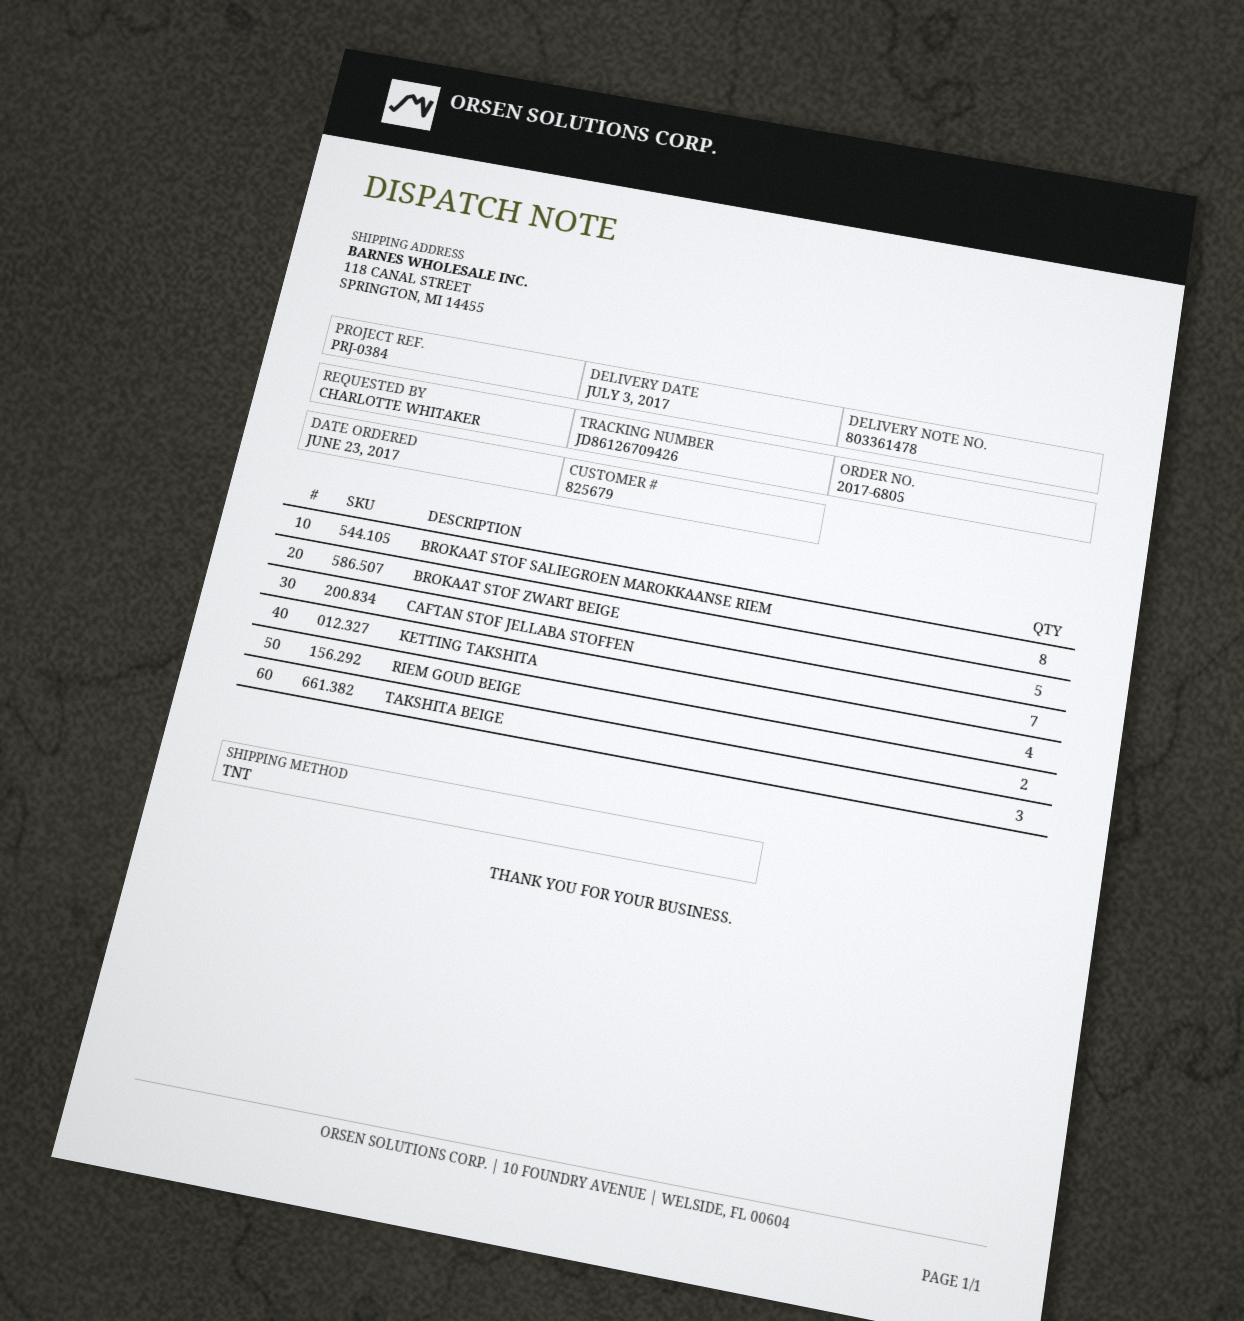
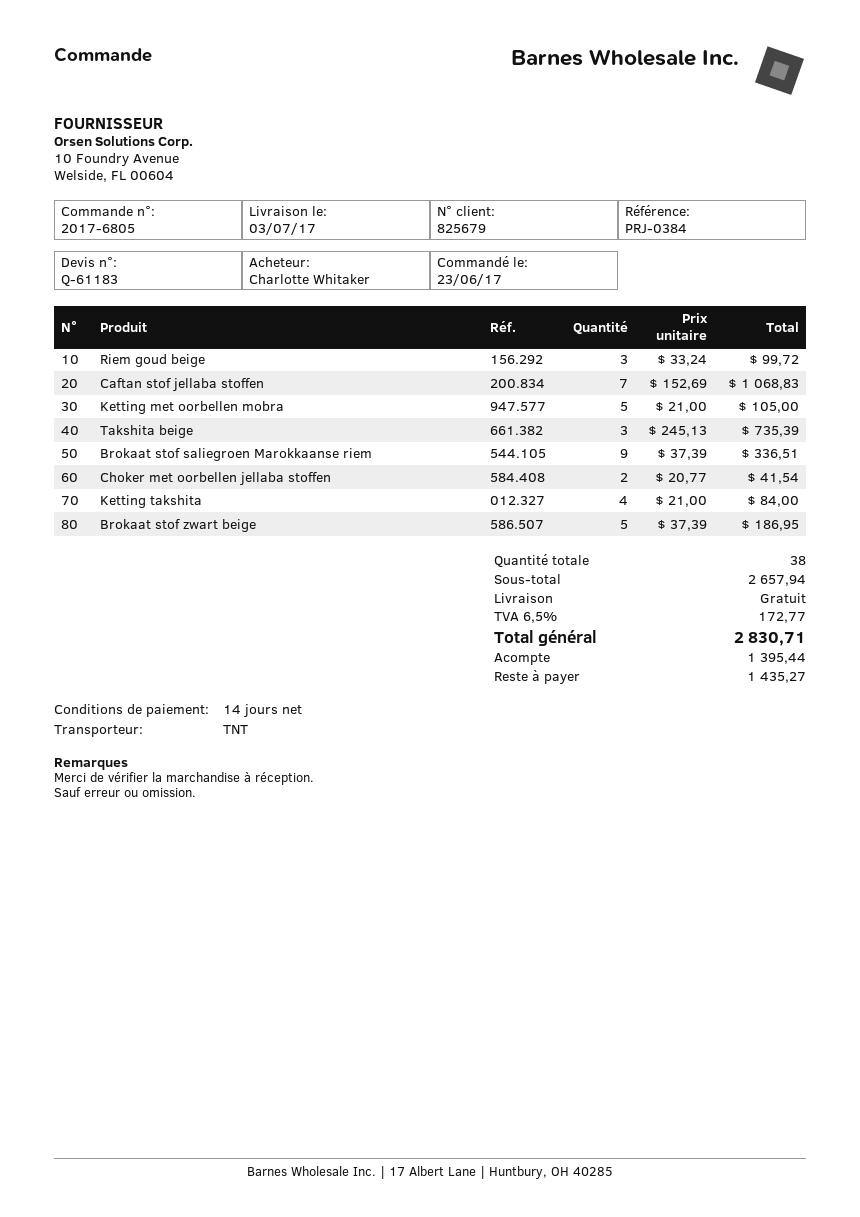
BROKAAT STOF SALIEGROEN MAROKKAANSE RIEM: 8 -> 9
RIEM GOUD BEIGE: 2 -> 3
Ketting met oorbellen mobra: none -> 5
Choker met oorbellen jellaba stoffen: none -> 2

